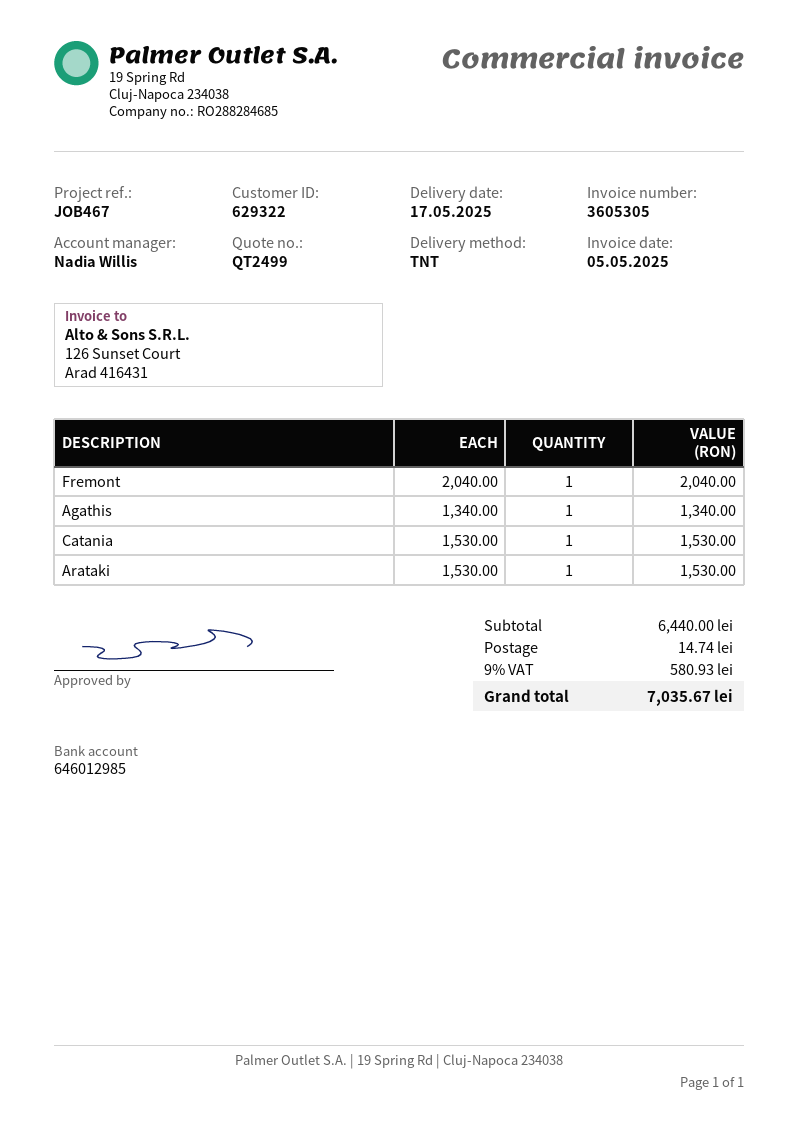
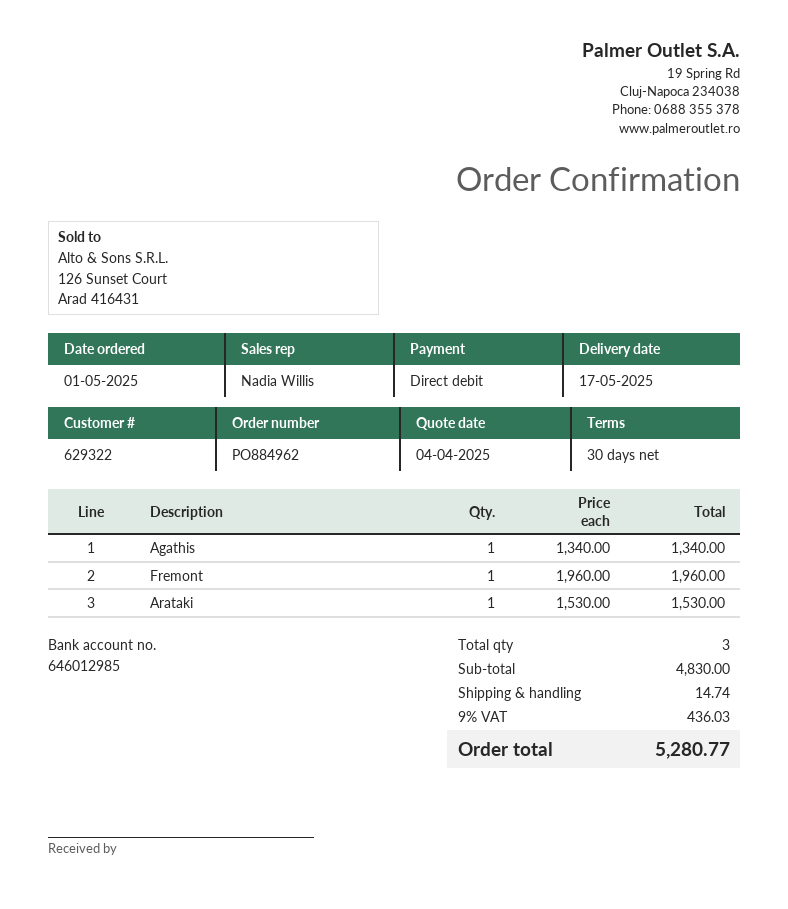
Fremont: 1 x 2040.00 = 2040.00 -> 1 x 1960.00 = 1960.00
Catania: 1 x 1530.00 = 1530.00 -> none
subtotal: 6440.00 -> 4830.00
tax: 9% = 580.93 -> 9% = 436.03
total: 7035.67 -> 5280.77

